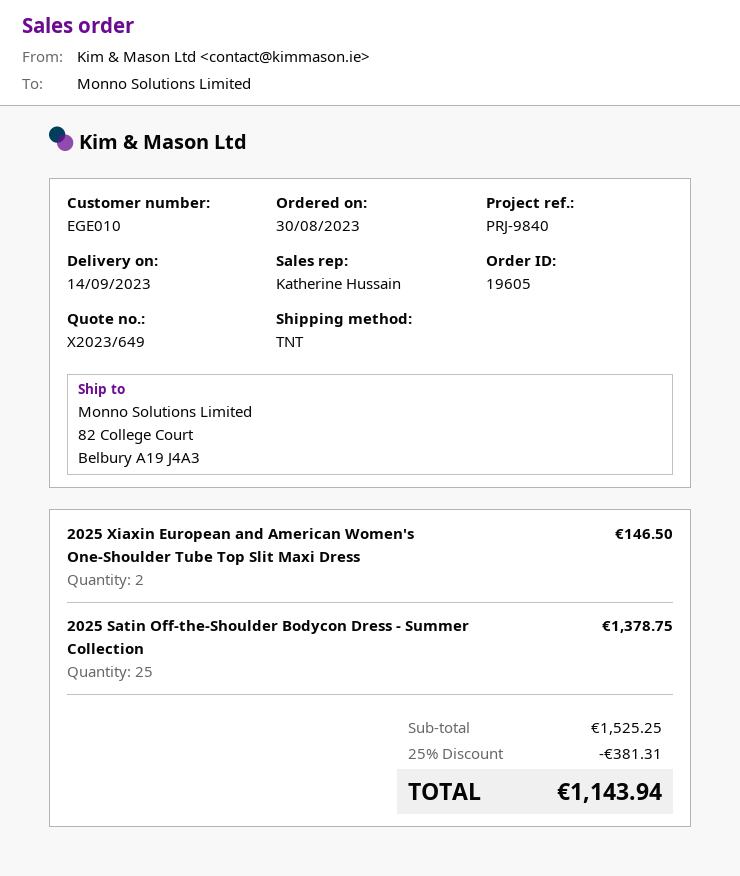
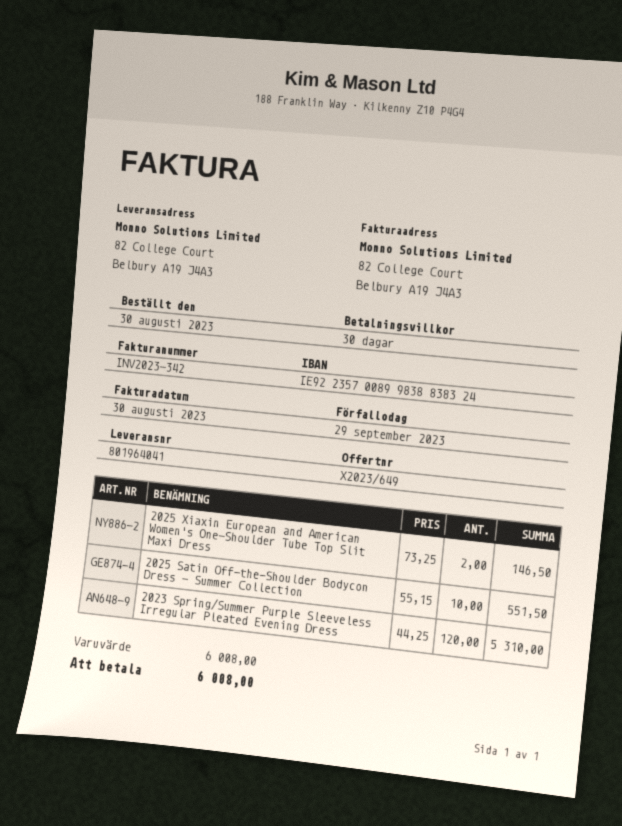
2025 Satin Off-the-Shoulder Bodycon Dress - Summer Collection: 25 for 1378.75 -> 10 for 551.50
2023 Spring/Summer Purple Sleeveless Irregular Pleated Evening Dress: none -> 120 for 5310.00
subtotal: 1525.25 -> 6008.00
discount: 25% = 381.31 -> none
total: 1143.94 -> 6008.00

